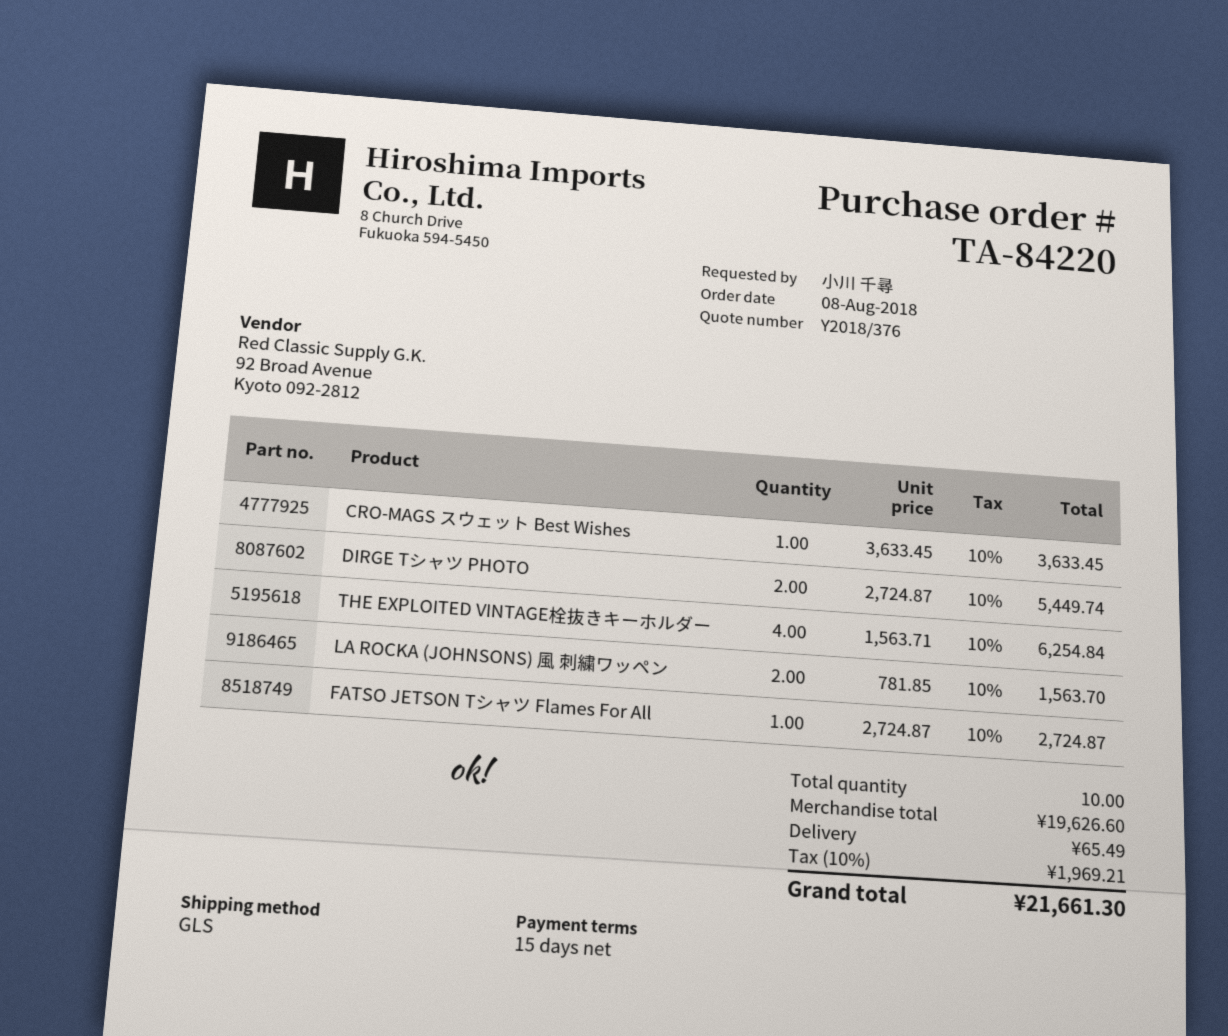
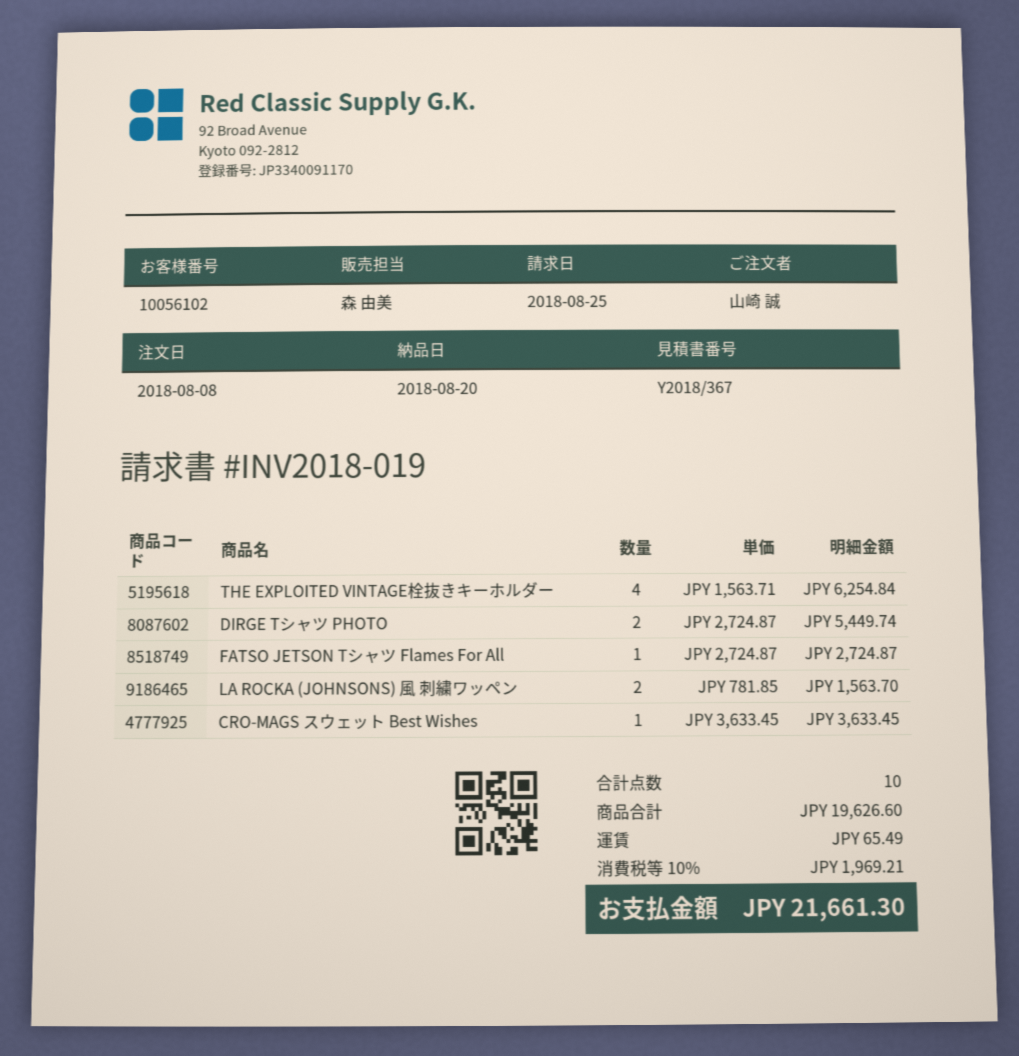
quote number: Y2018/376 -> Y2018/367
ordered by: 小川 千尋 -> 山崎 誠

